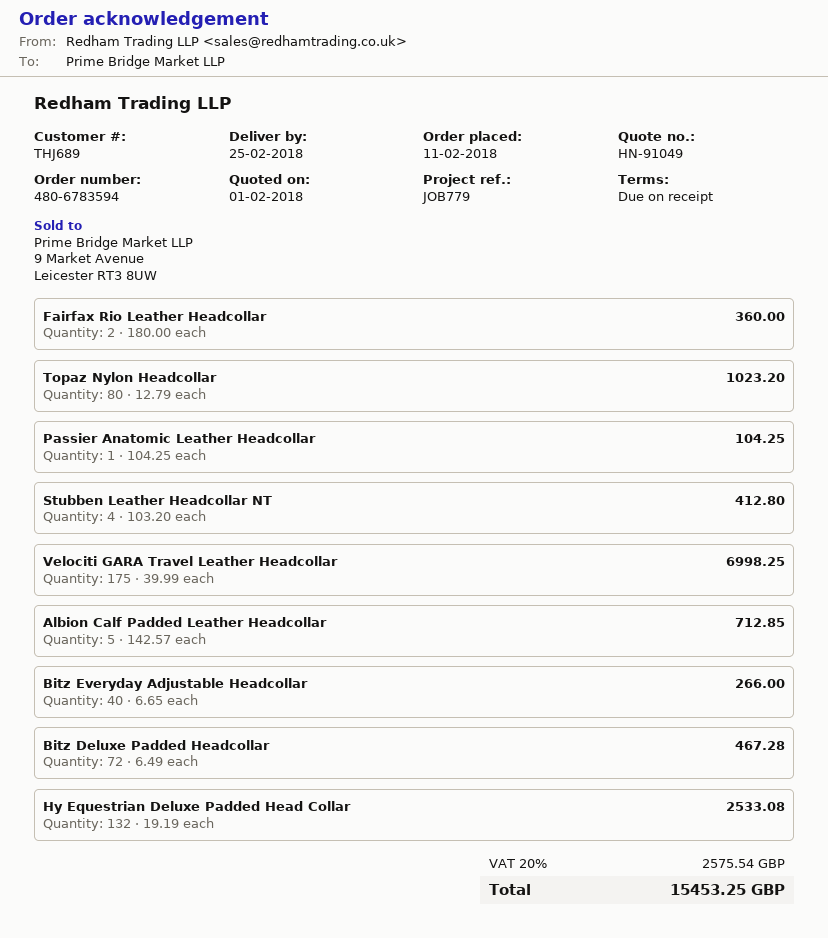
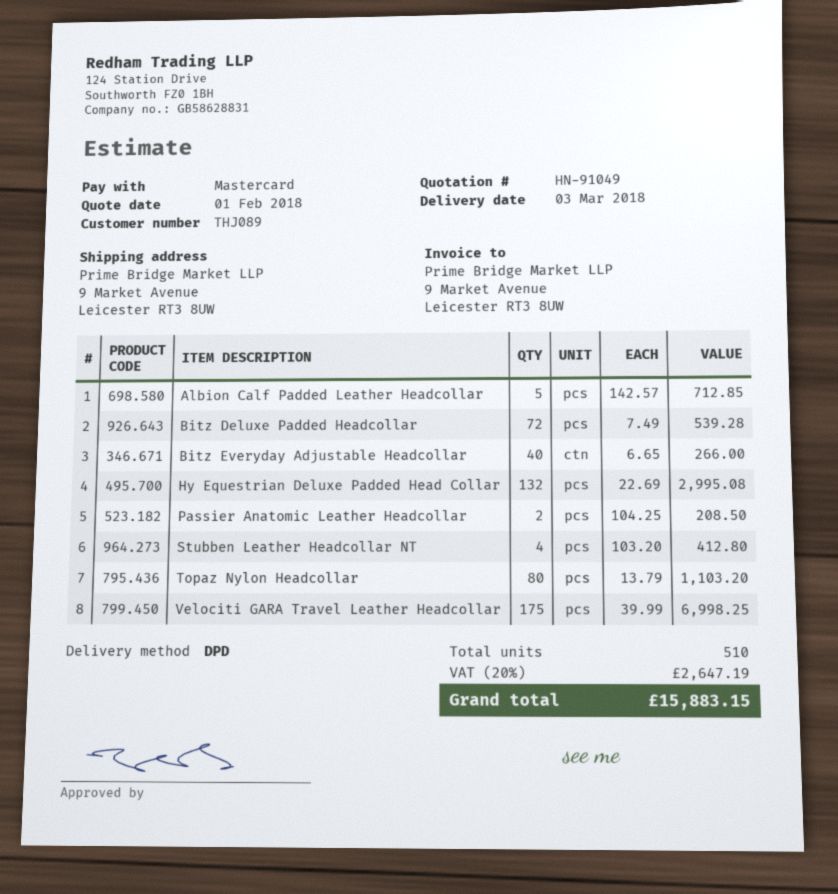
delivery date: 2018-02-25 -> 2018-03-03
customer number: THJ689 -> THJ089
Fairfax Rio Leather Headcollar: 2 x 180.00 = 360.00 -> none
Topaz Nylon Headcollar: 80 x 12.79 = 1023.20 -> 80 x 13.79 = 1103.20
Passier Anatomic Leather Headcollar: 1 x 104.25 = 104.25 -> 2 x 104.25 = 208.50
Bitz Deluxe Padded Headcollar: 72 x 6.49 = 467.28 -> 72 x 7.49 = 539.28
Hy Equestrian Deluxe Padded Head Collar: 132 x 19.19 = 2533.08 -> 132 x 22.69 = 2995.08
tax: 20% = 2575.54 -> 20% = 2647.19
total: 15453.25 -> 15883.15

